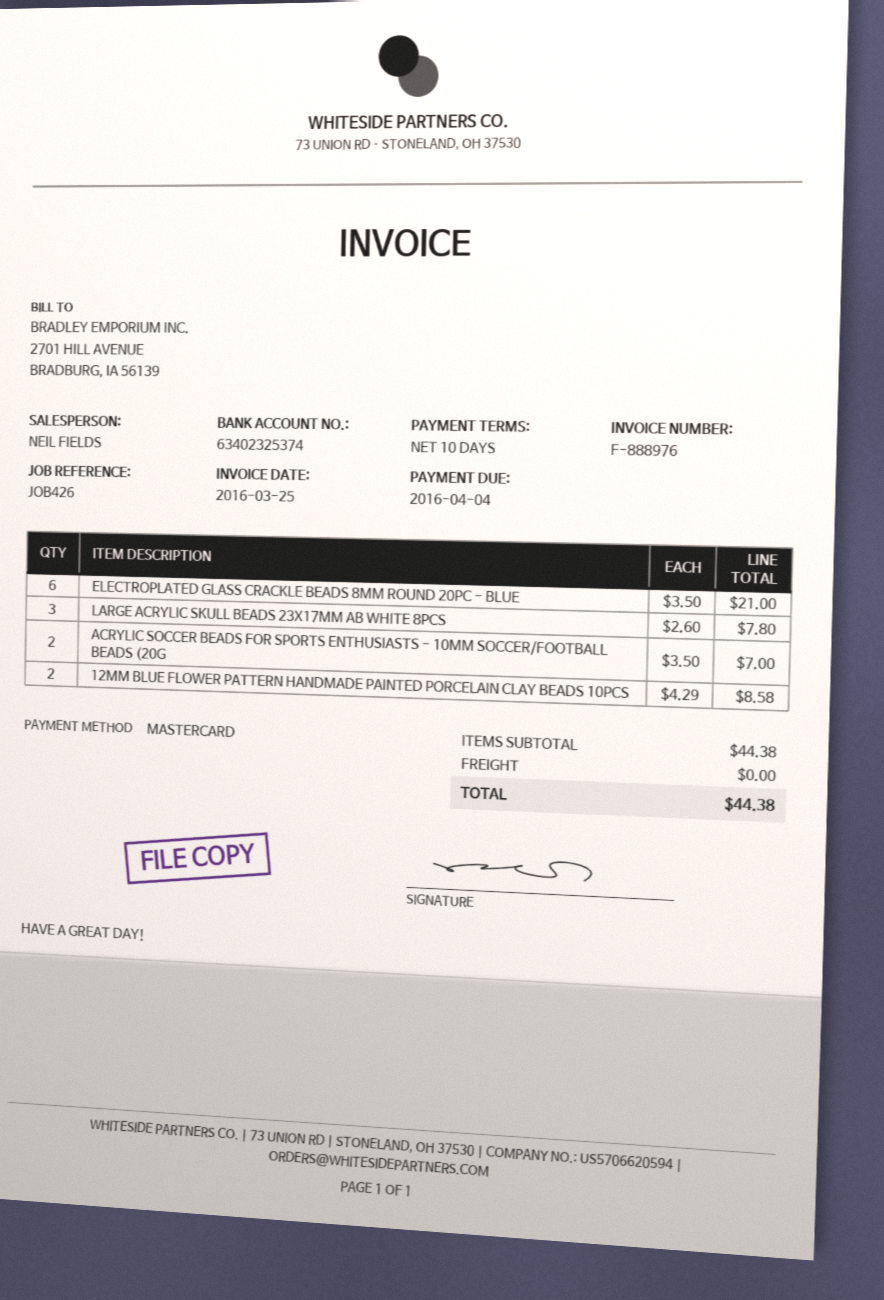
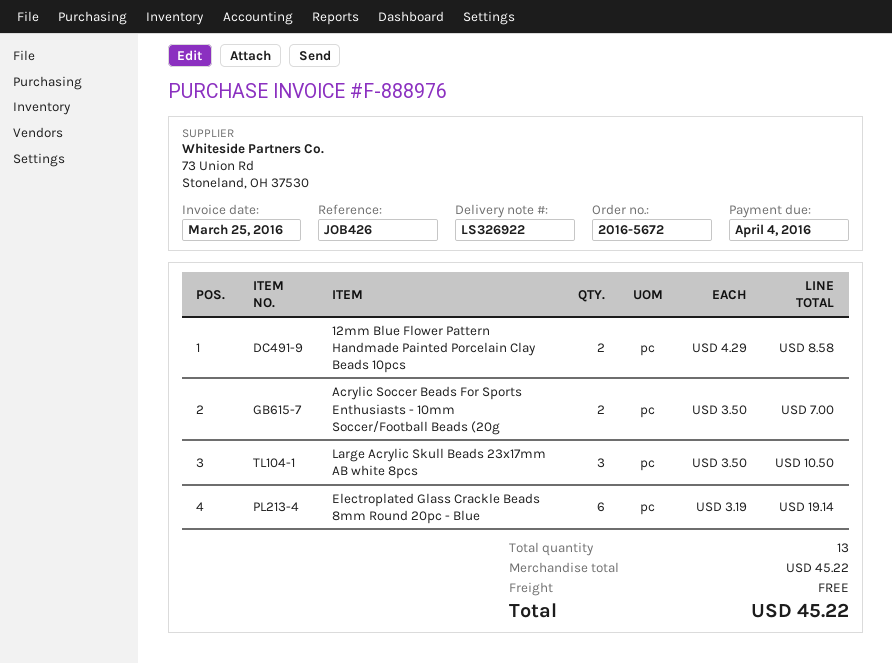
ELECTROPLATED GLASS CRACKLE BEADS 8MM ROUND 20PC - BLUE: 6 x 3.50 = 21.00 -> 6 x 3.19 = 19.14
LARGE ACRYLIC SKULL BEADS 23X17MM AB WHITE 8PCS: 3 x 2.60 = 7.80 -> 3 x 3.50 = 10.50
subtotal: 44.38 -> 45.22
total: 44.38 -> 45.22

